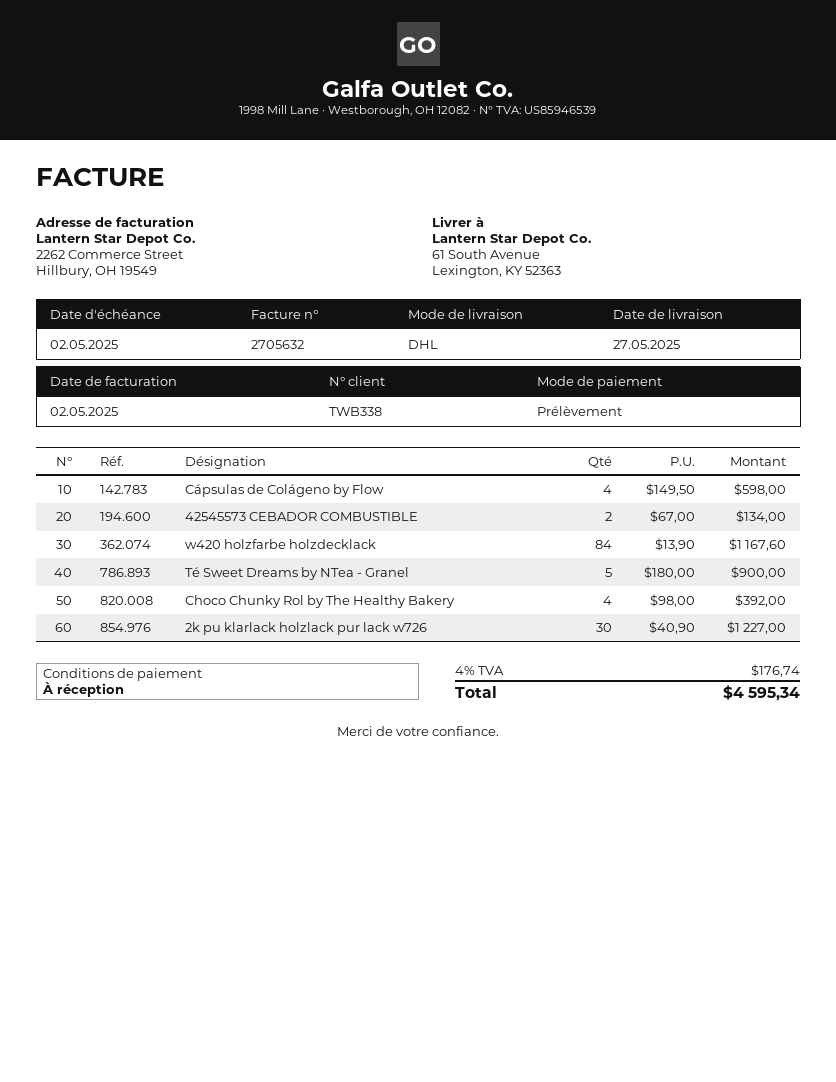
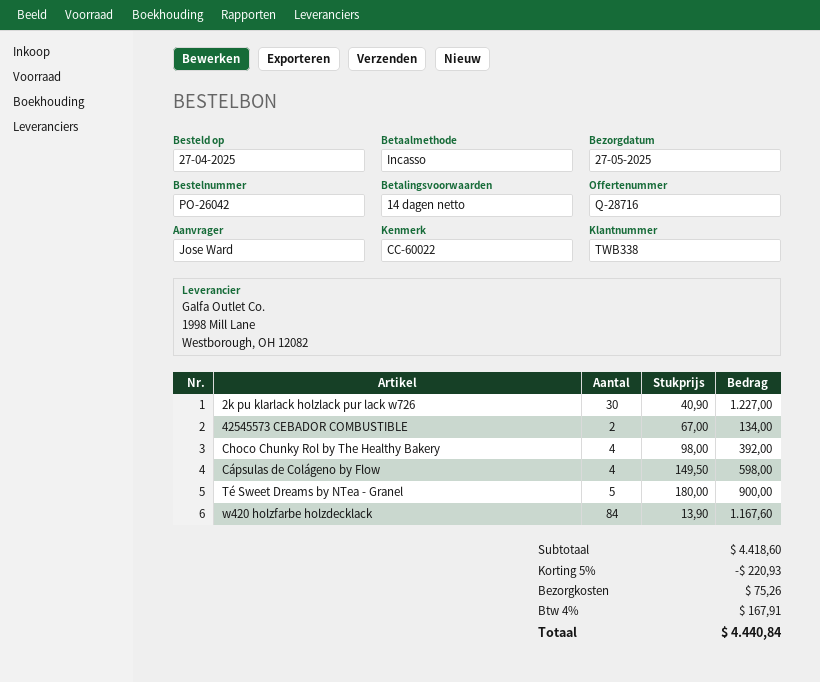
payment terms: on receipt -> 14 days
discount: none -> 5% = 220.93
shipping: none -> 75.26
tax: 4% = 176.74 -> 4% = 167.91
total: 4595.34 -> 4440.84

